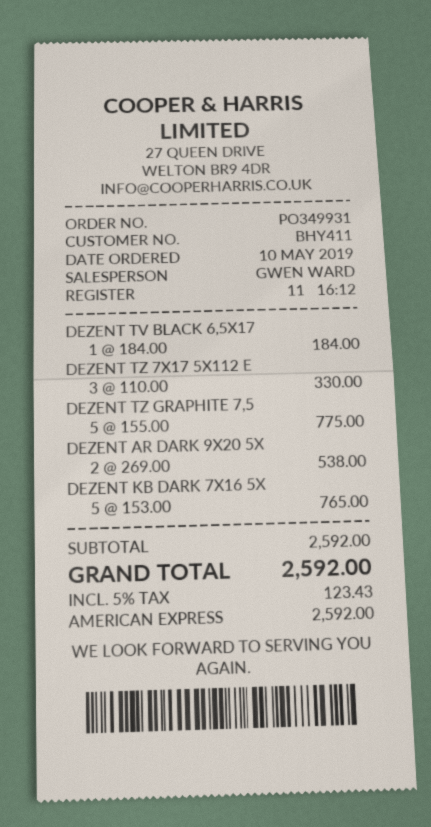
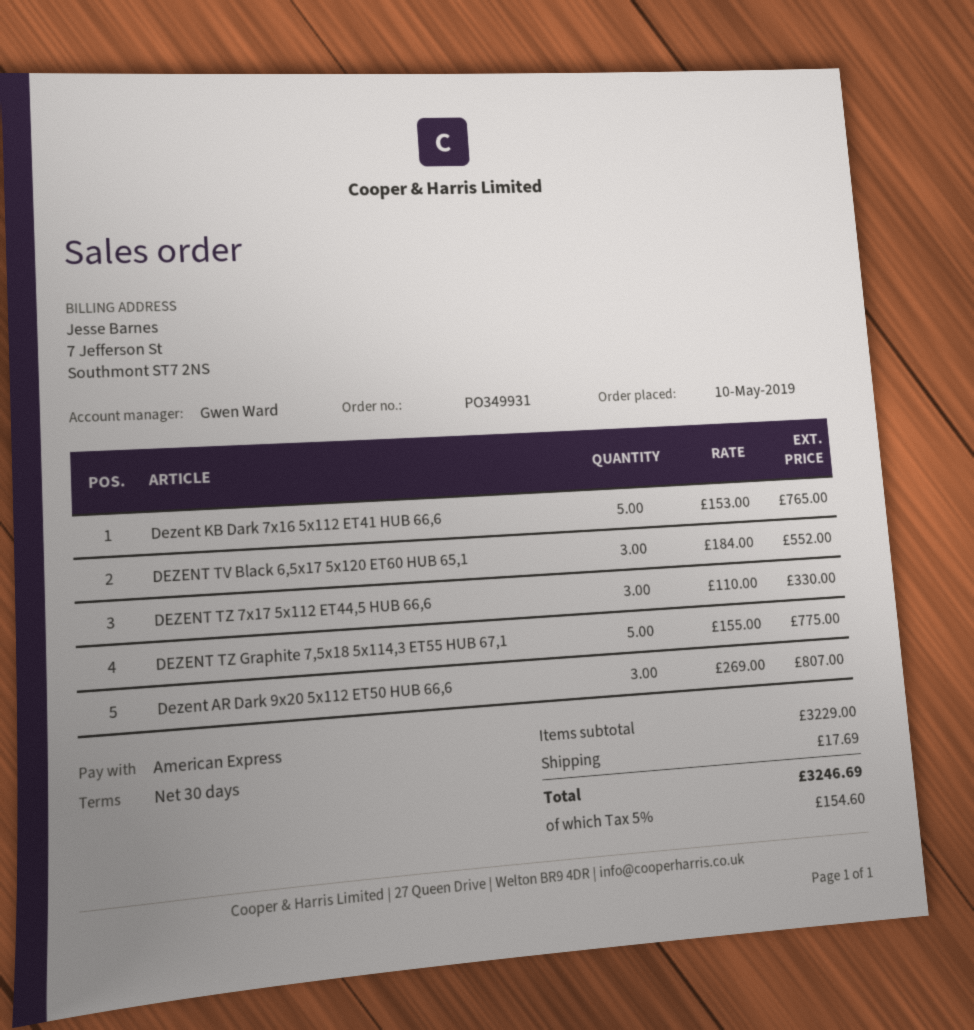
DEZENT TV BLACK 6,5X17: 1 x 184.00 = 184.00 -> 3 x 184.00 = 552.00
DEZENT AR DARK 9X20 5X: 2 x 269.00 = 538.00 -> 3 x 269.00 = 807.00
subtotal: 2592.00 -> 3229.00
shipping: none -> 17.69
tax: 5% = 123.43 -> 5% = 154.60
total: 2592.00 -> 3246.69

